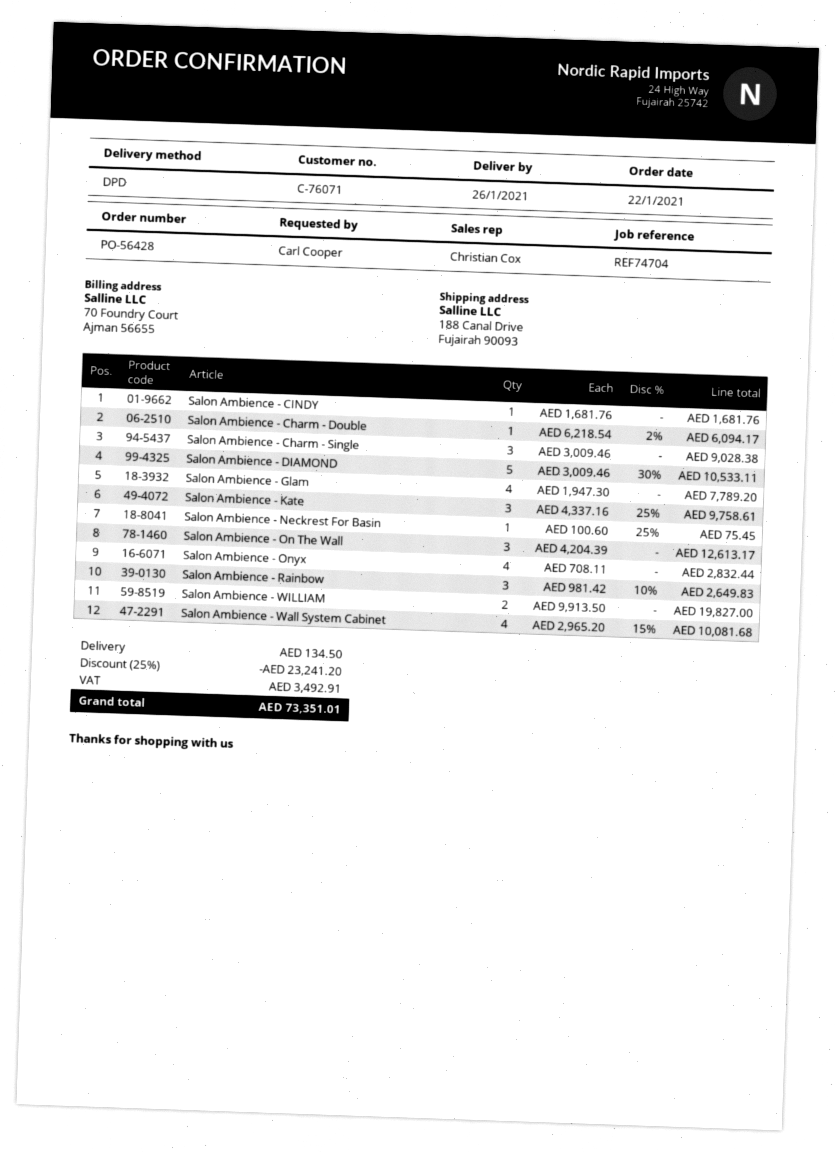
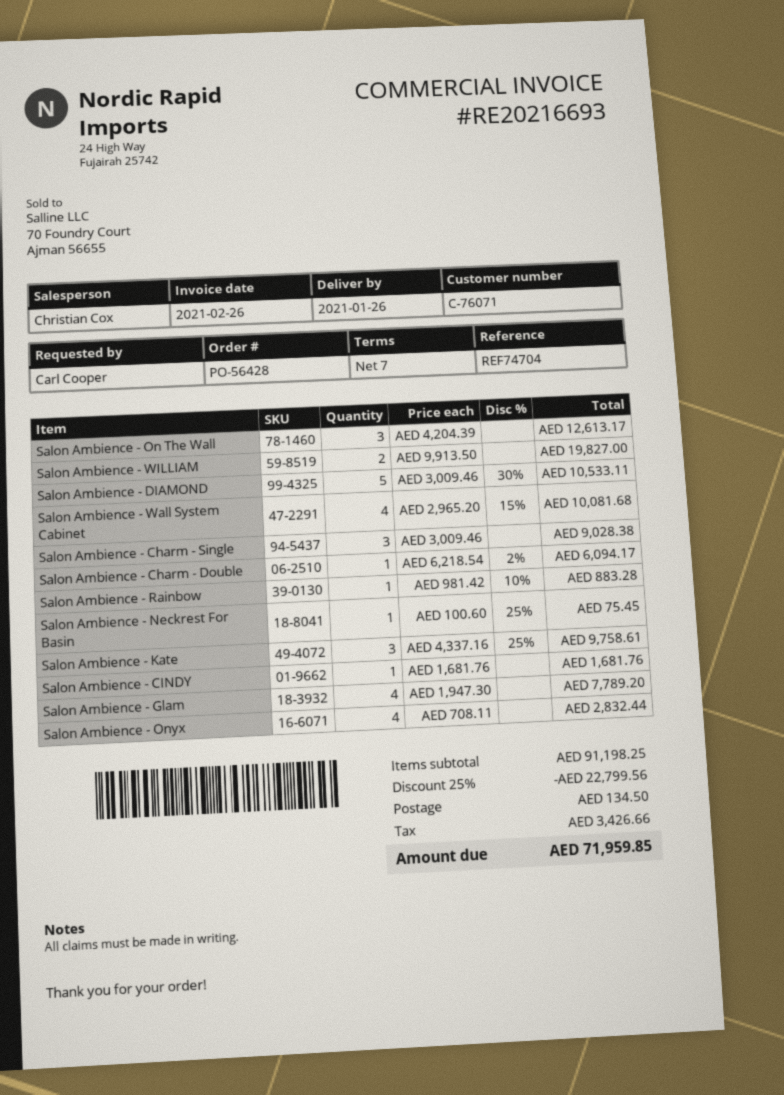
Salon Ambience - Rainbow: 3 x 981.42 - 10% = 2649.83 -> 1 x 981.42 - 10% = 883.28
discount: 25% = 23241.20 -> 25% = 22799.56
tax: 3492.91 -> 3426.66
total: 73351.01 -> 71959.85

